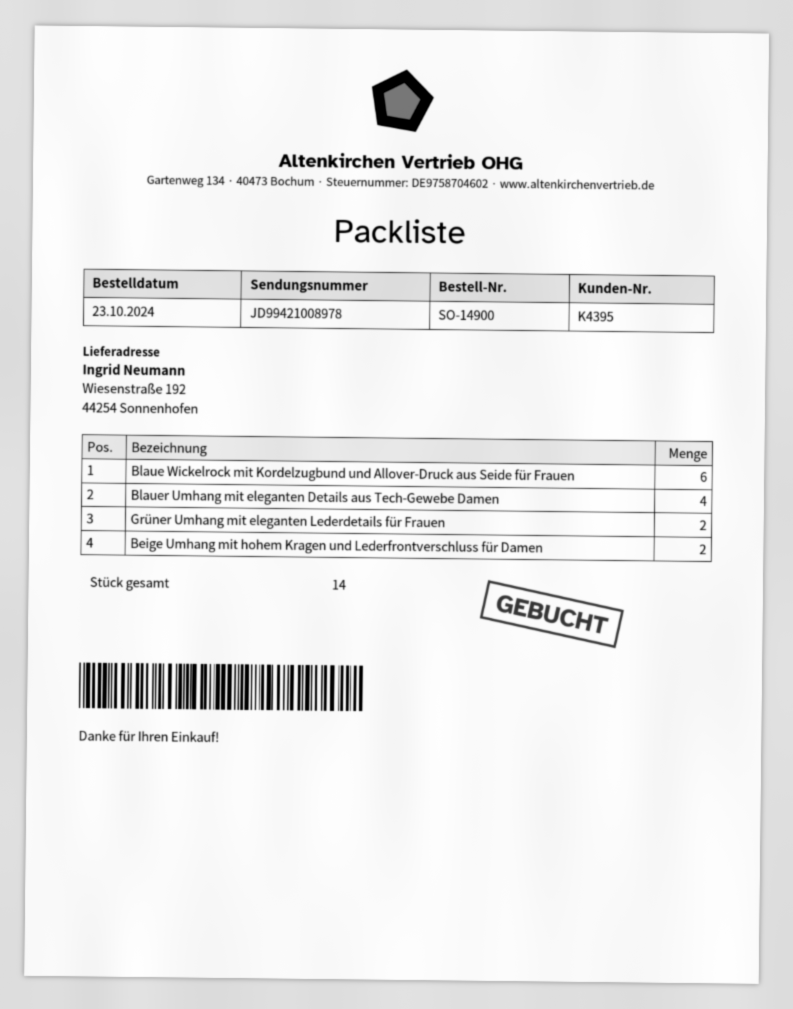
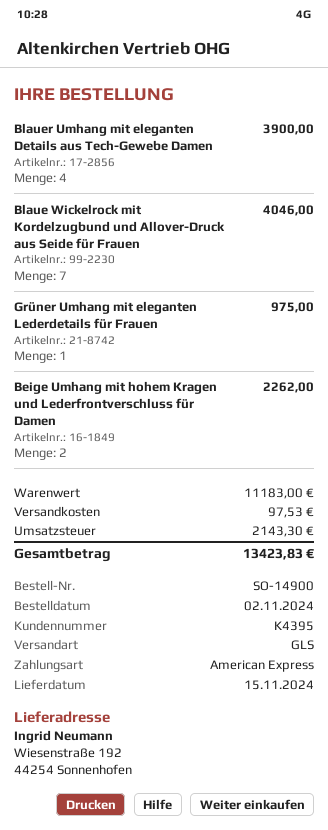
order date: 2024-10-23 -> 2024-11-02
Blaue Wickelrock mit Kordelzugbund und Allover-Druck aus Seide für Frauen: 6 -> 7
Grüner Umhang mit eleganten Lederdetails für Frauen: 2 -> 1

